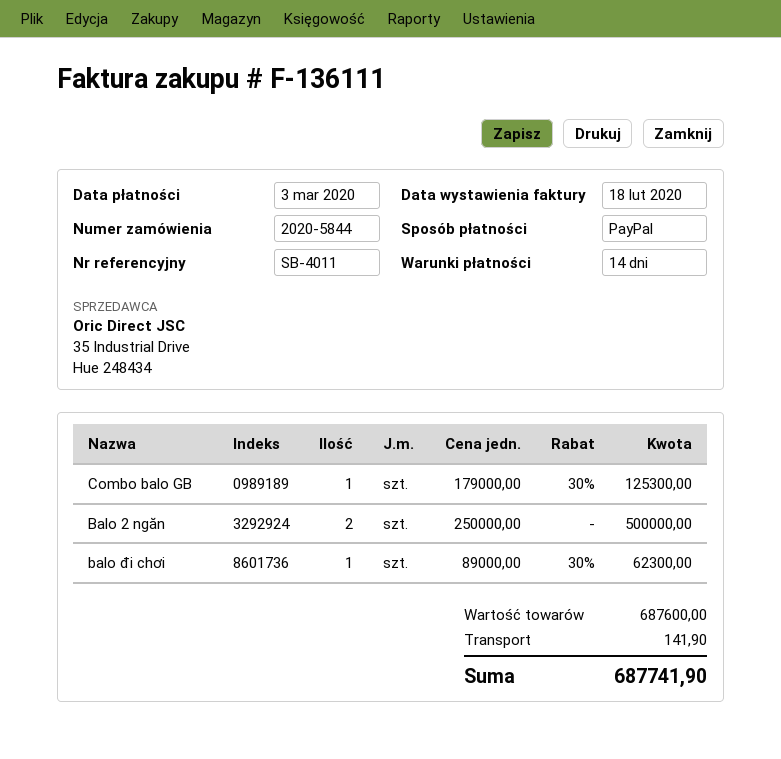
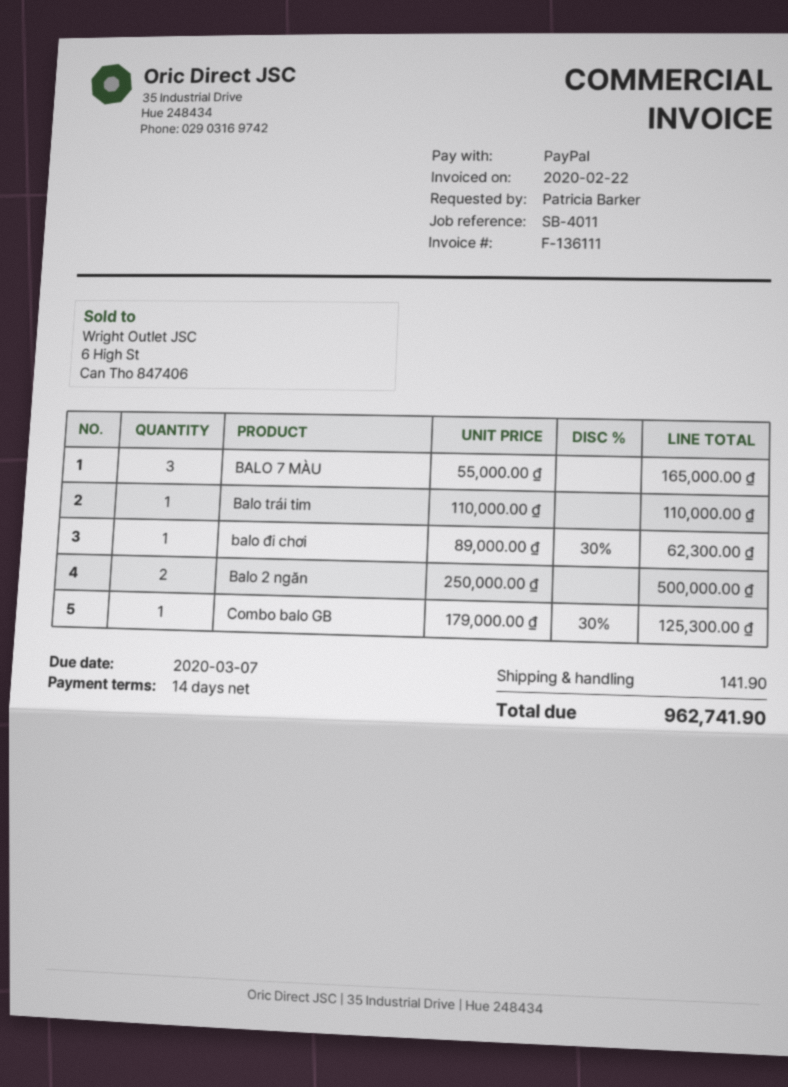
invoice date: 2020-02-18 -> 2020-02-22
due date: 2020-03-03 -> 2020-03-07
BALO 7 MÀU: none -> 3 x 55000.00 = 165000.00
Balo trái tim: none -> 1 x 110000.00 = 110000.00
total: 687741.90 -> 962741.90

